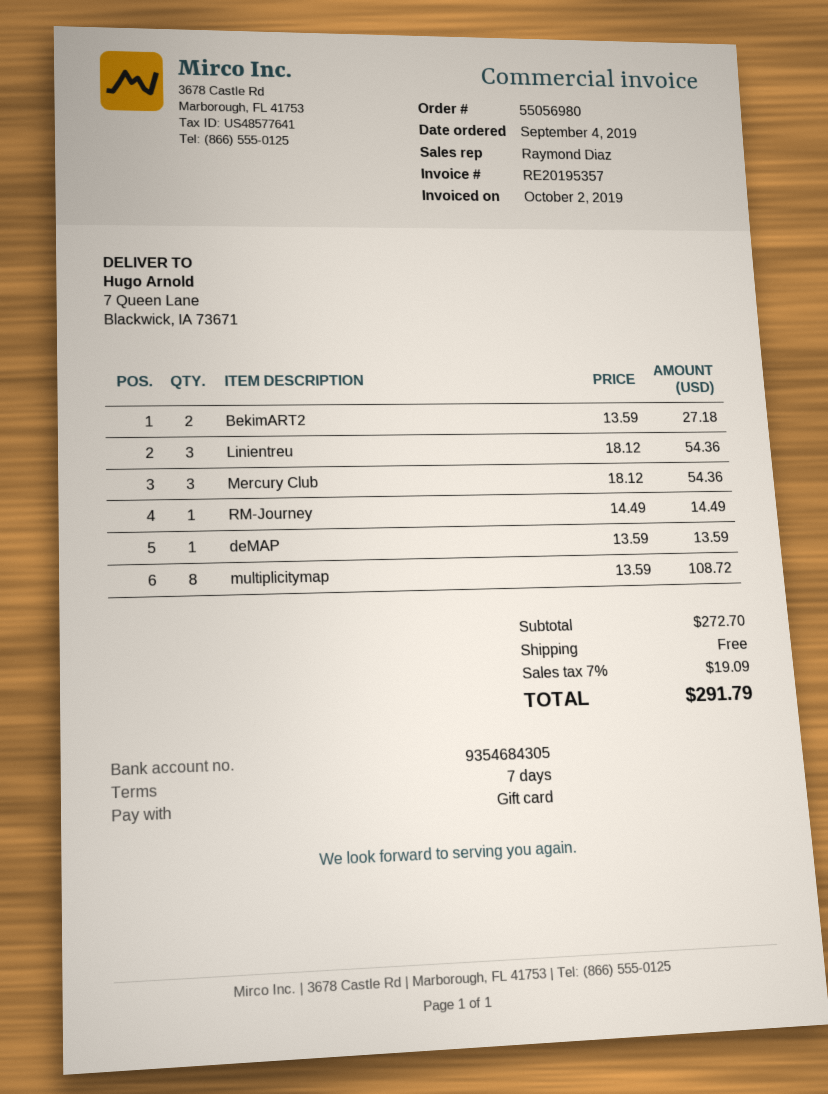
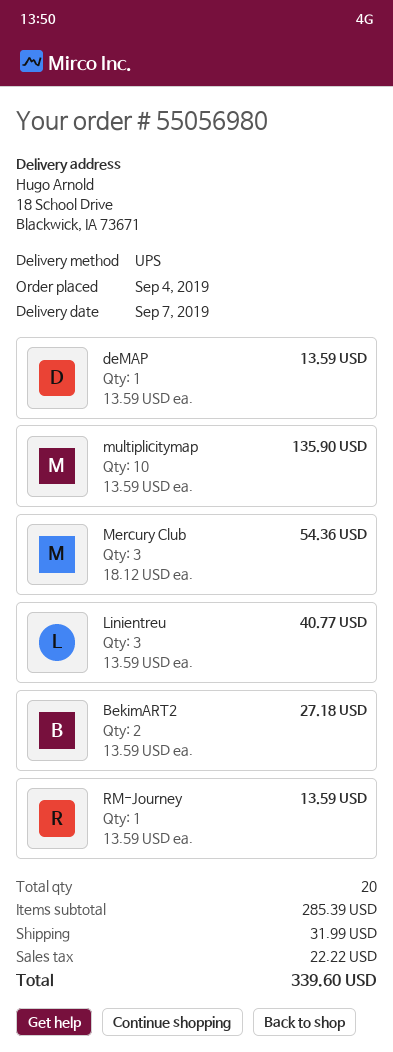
ship to: 7 Queen Lane, Blackwick, IA 73671 -> 18 School Drive, Blackwick, IA 73671
Linientreu: 3 x 18.12 = 54.36 -> 3 x 13.59 = 40.77
RM-Journey: 1 x 14.49 = 14.49 -> 1 x 13.59 = 13.59
multiplicitymap: 8 x 13.59 = 108.72 -> 10 x 13.59 = 135.90
subtotal: 272.70 -> 285.39
shipping: 0.00 -> 31.99
tax: 19.09 -> 22.22
total: 291.79 -> 339.60

